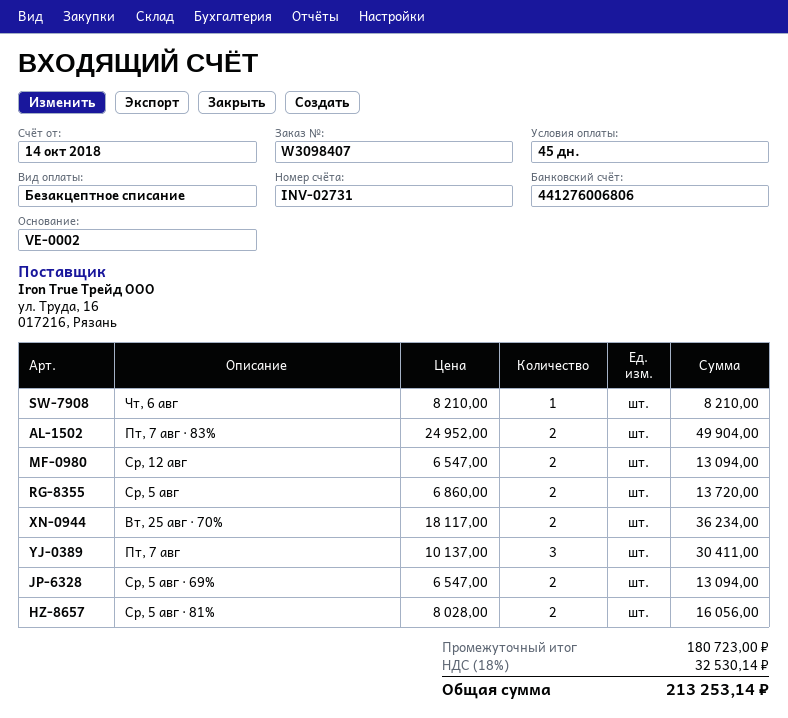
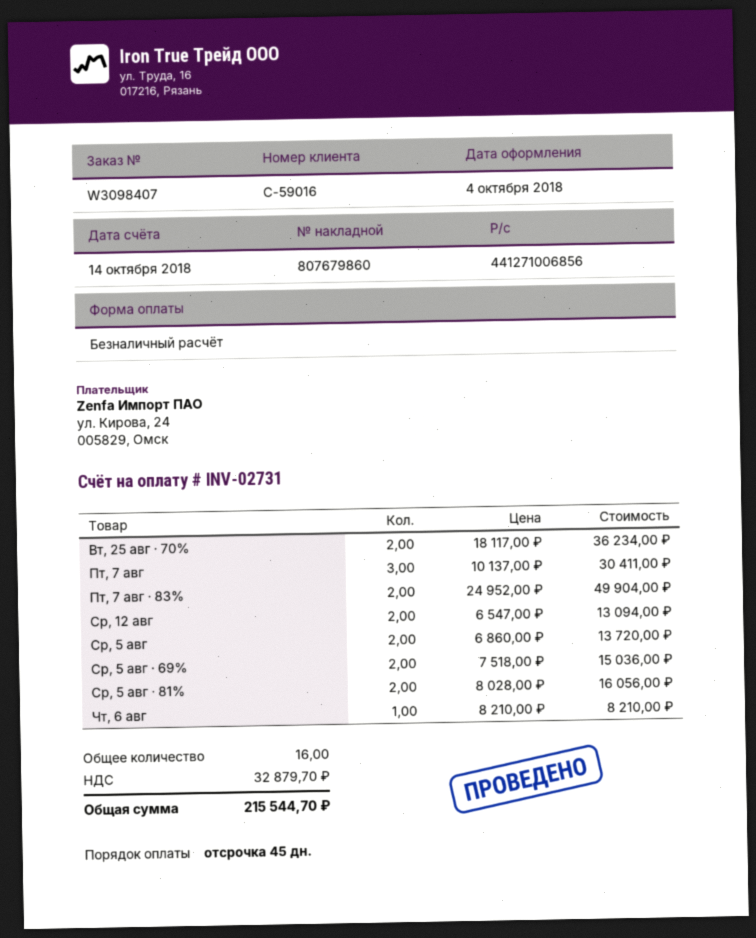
payment method: direct debit -> bank transfer
bank account: 441276006806 -> 441271006856
Ср, 5 авг · 69%: 2 x 6547.00 = 13094.00 -> 2 x 7518.00 = 15036.00
tax: 32530.14 -> 32879.70
total: 213253.14 -> 215544.70

